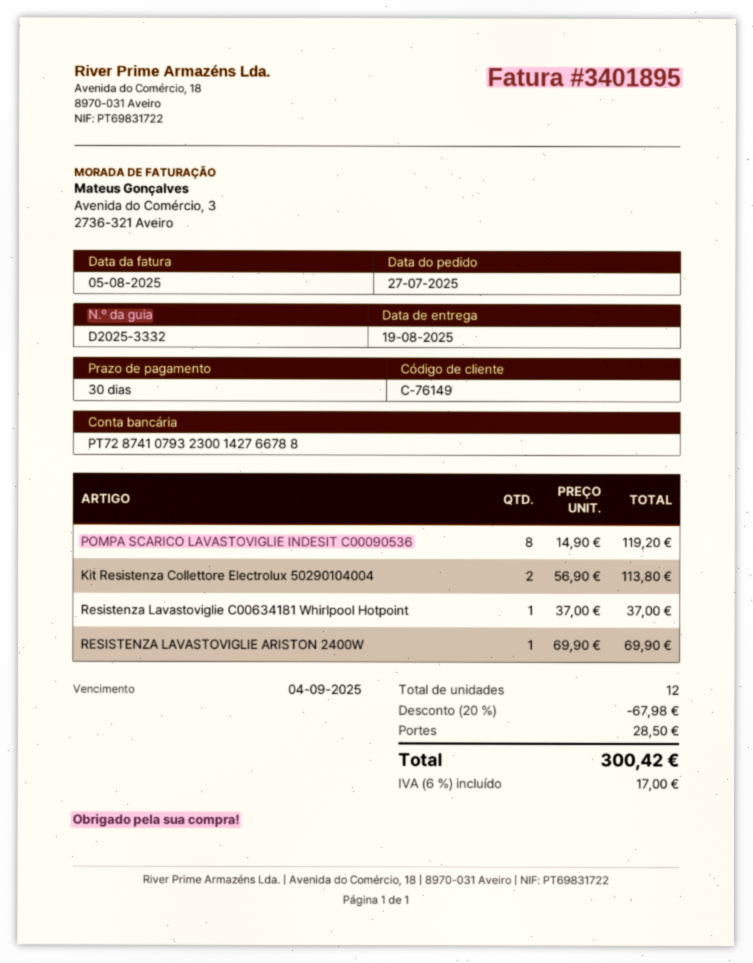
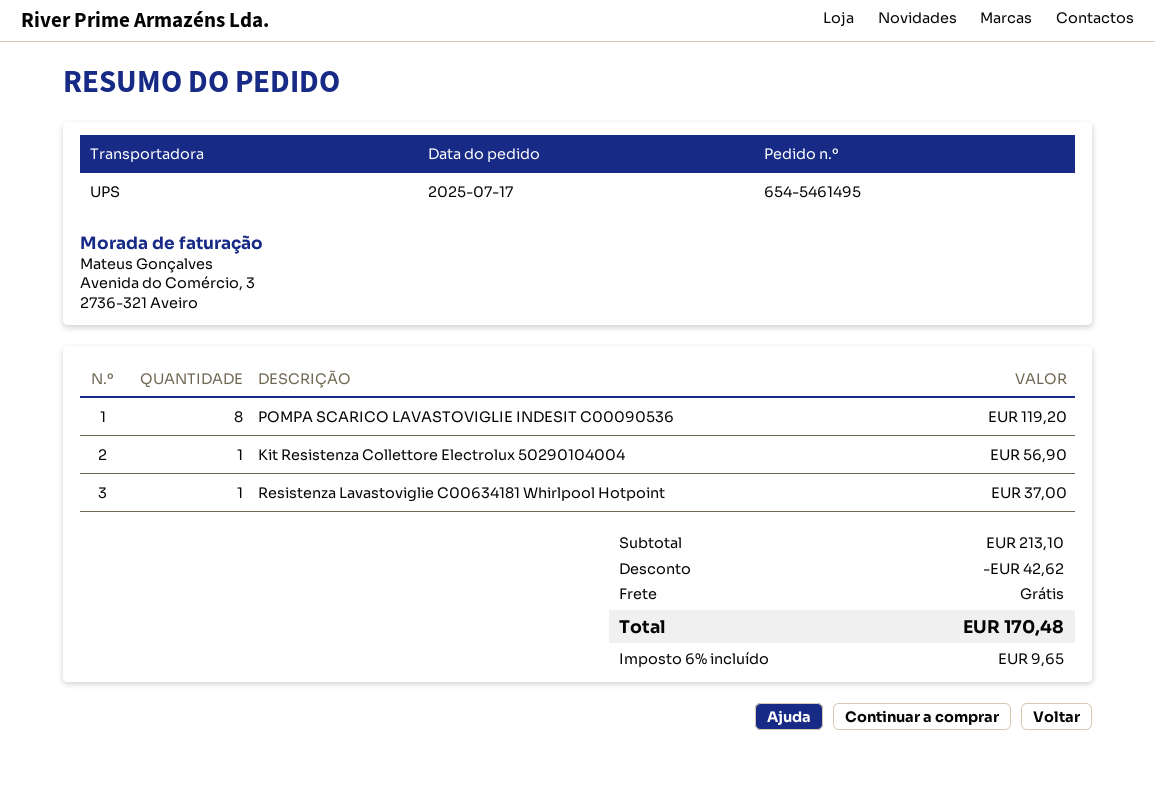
order date: 2025-07-27 -> 2025-07-17
Kit Resistenza Collettore Electrolux 50290104004: 2 for 113.80 -> 1 for 56.90
RESISTENZA LAVASTOVIGLIE ARISTON 2400W: 1 for 69.90 -> none
discount: 67.98 -> 42.62
shipping: 28.50 -> 0.00
tax: 6% = 17.00 -> 6% = 9.65
total: 300.42 -> 170.48

